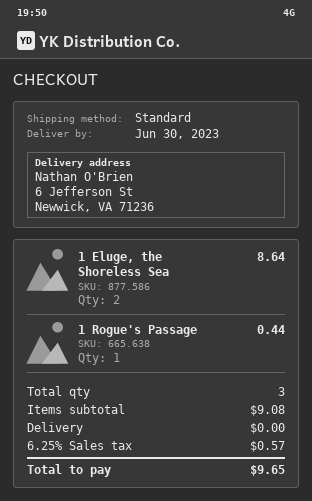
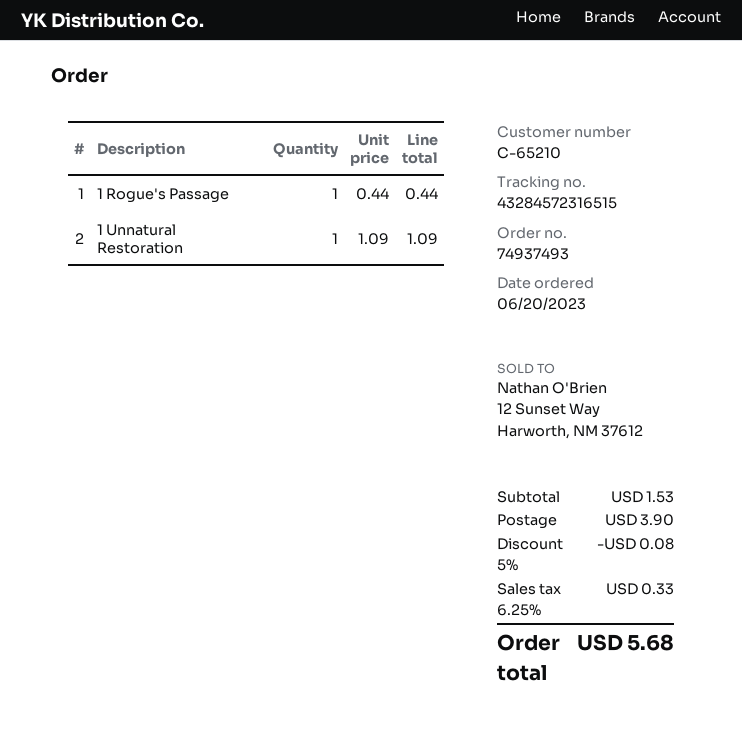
1 Eluge, the Shoreless Sea: 2 for 8.64 -> none
1 Unnatural Restoration: none -> 1 for 1.09
subtotal: 9.08 -> 1.53
discount: none -> 5% = 0.08
shipping: 0.00 -> 3.90
tax: 6.25% = 0.57 -> 6.25% = 0.33
total: 9.65 -> 5.68

